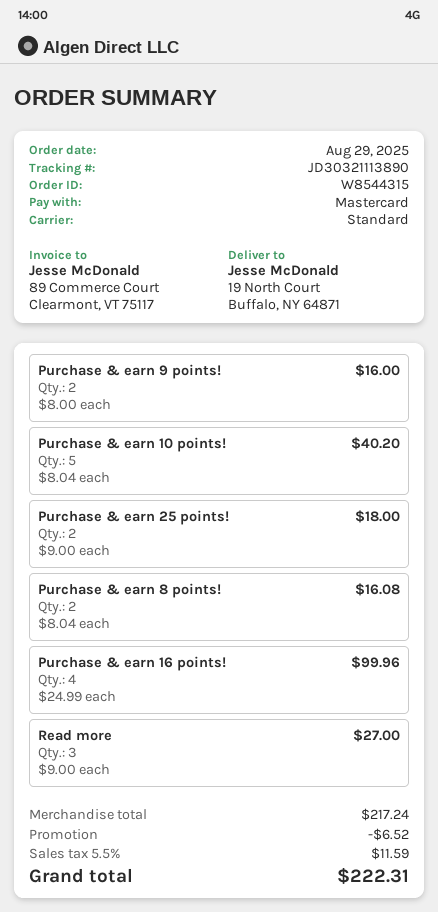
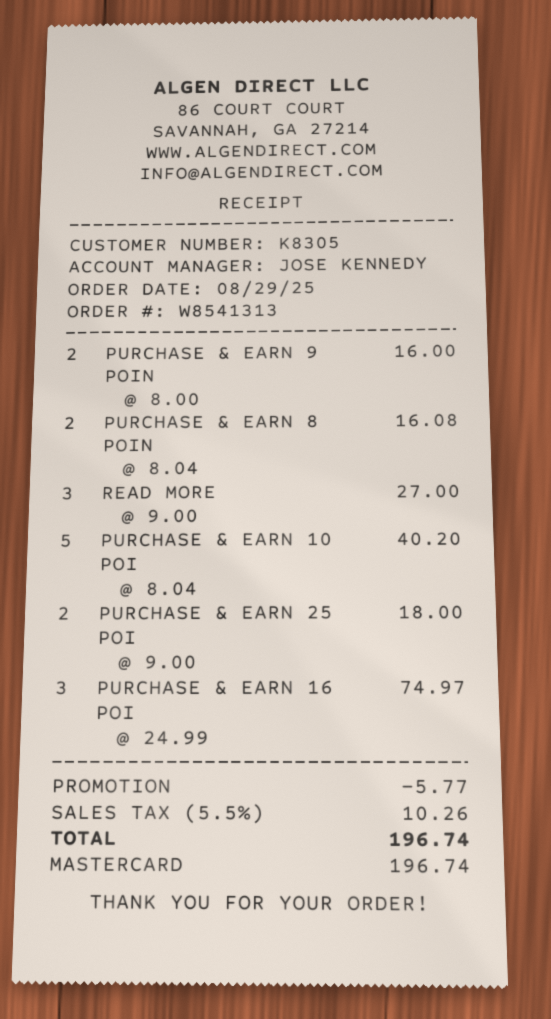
order number: W8544315 -> W8541313
Purchase & earn 16 points!: 4 x 24.99 = 99.96 -> 3 x 24.99 = 74.97
discount: 6.52 -> 5.77
tax: 5.5% = 11.59 -> 5.5% = 10.26
total: 222.31 -> 196.74

